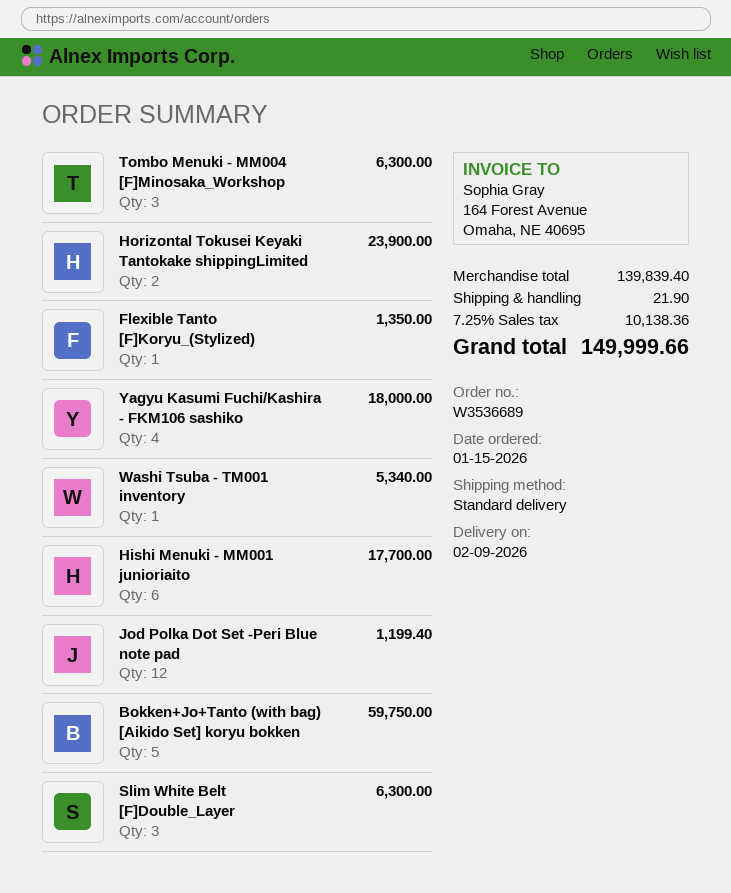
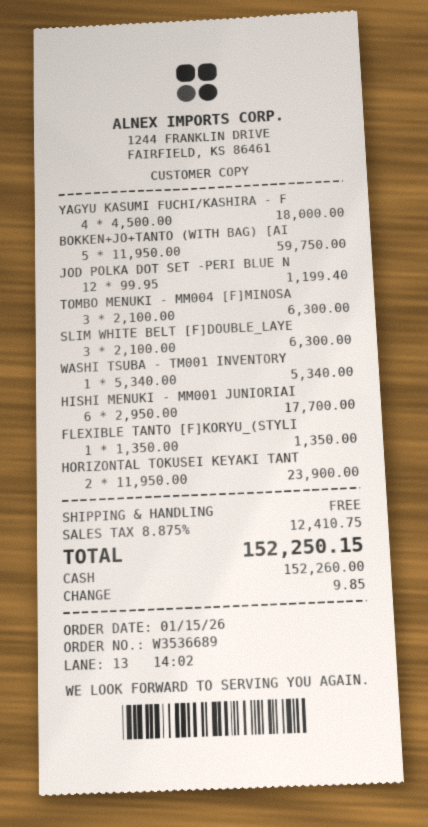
shipping: 21.90 -> 0.00
tax: 7.25% = 10138.36 -> 8.875% = 12410.75
total: 149999.66 -> 152250.15

